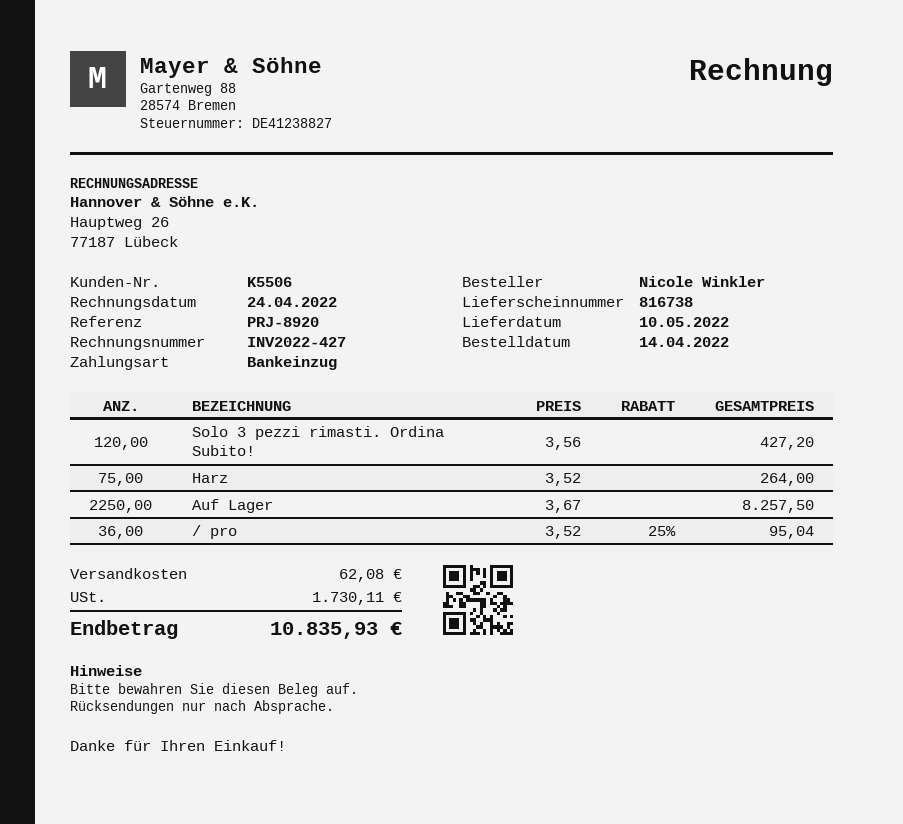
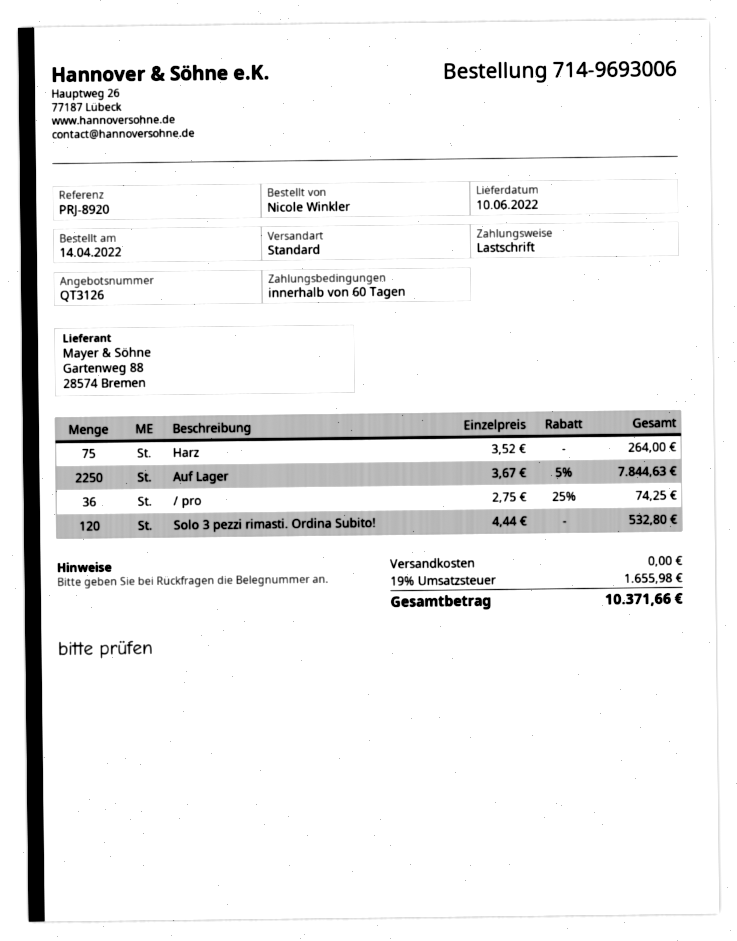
delivery date: 2022-05-10 -> 2022-06-10
Solo 3 pezzi rimasti. Ordina Subito!: 120 x 3.56 = 427.20 -> 120 x 4.44 = 532.80
Auf Lager: 2250 x 3.67 = 8257.50 -> 2250 x 3.67 - 5% = 7844.63
/ pro: 36 x 3.52 - 25% = 95.04 -> 36 x 2.75 - 25% = 74.25
shipping: 62.08 -> 0.00
tax: 1730.11 -> 1655.98
total: 10835.93 -> 10371.66

